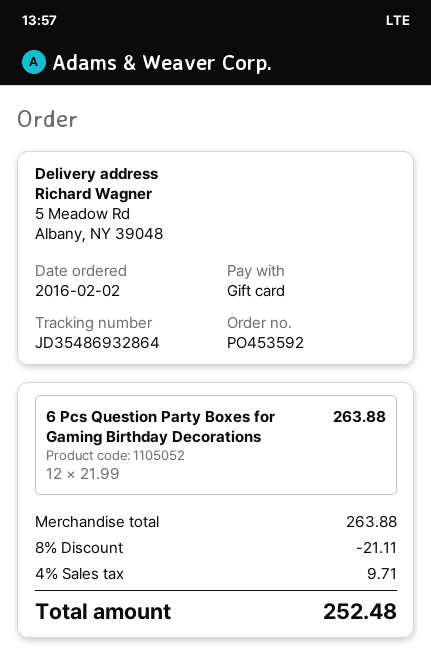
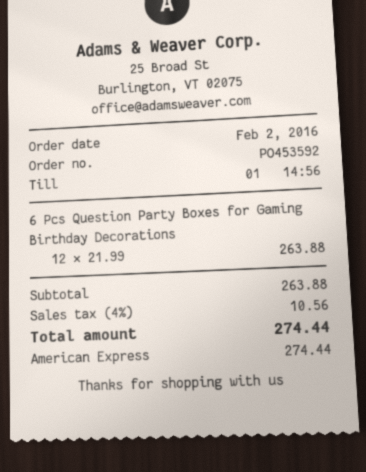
payment method: gift card -> American Express
discount: 8% = 21.11 -> none
tax: 4% = 9.71 -> 4% = 10.56
total: 252.48 -> 274.44

